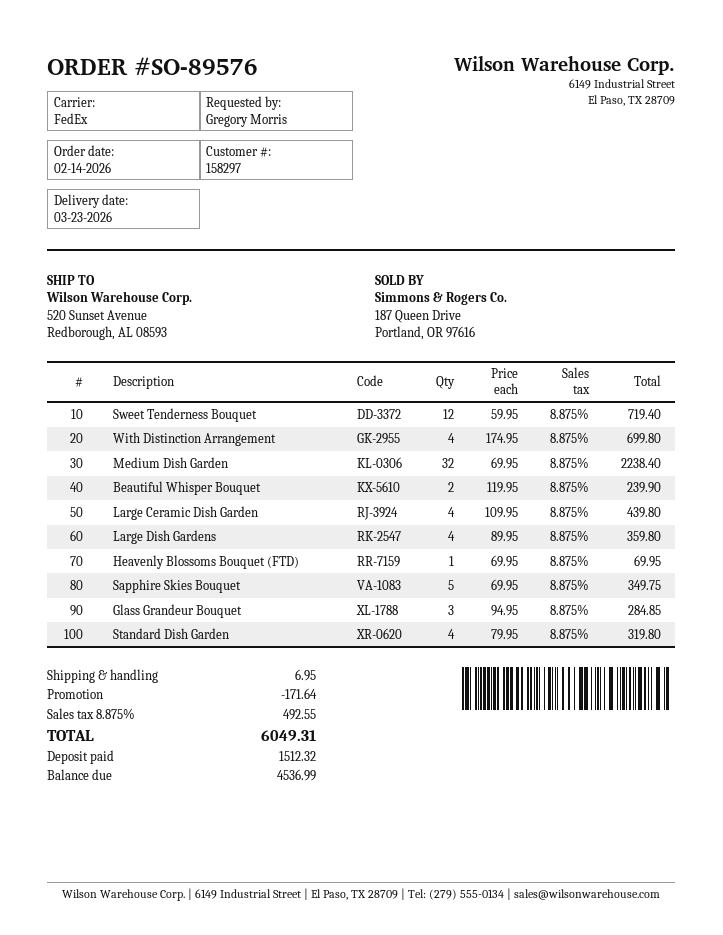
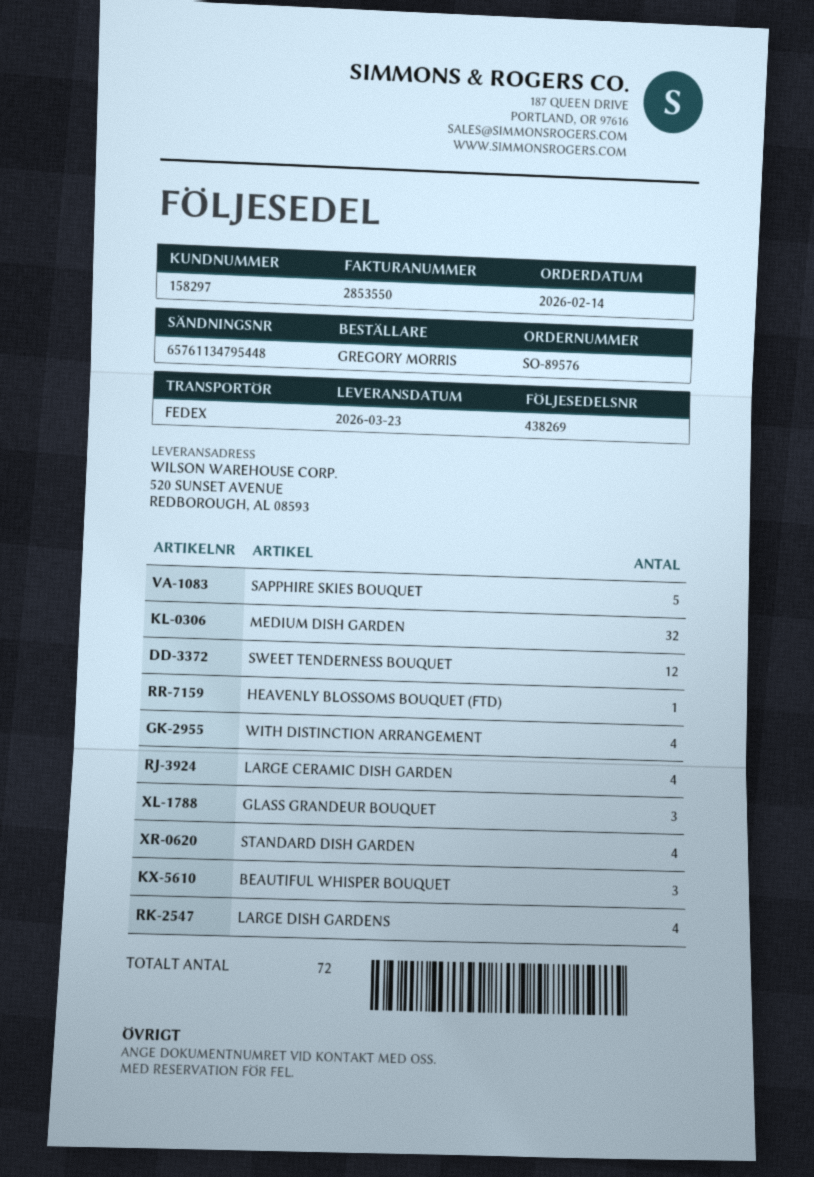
Beautiful Whisper Bouquet: 2 -> 3

